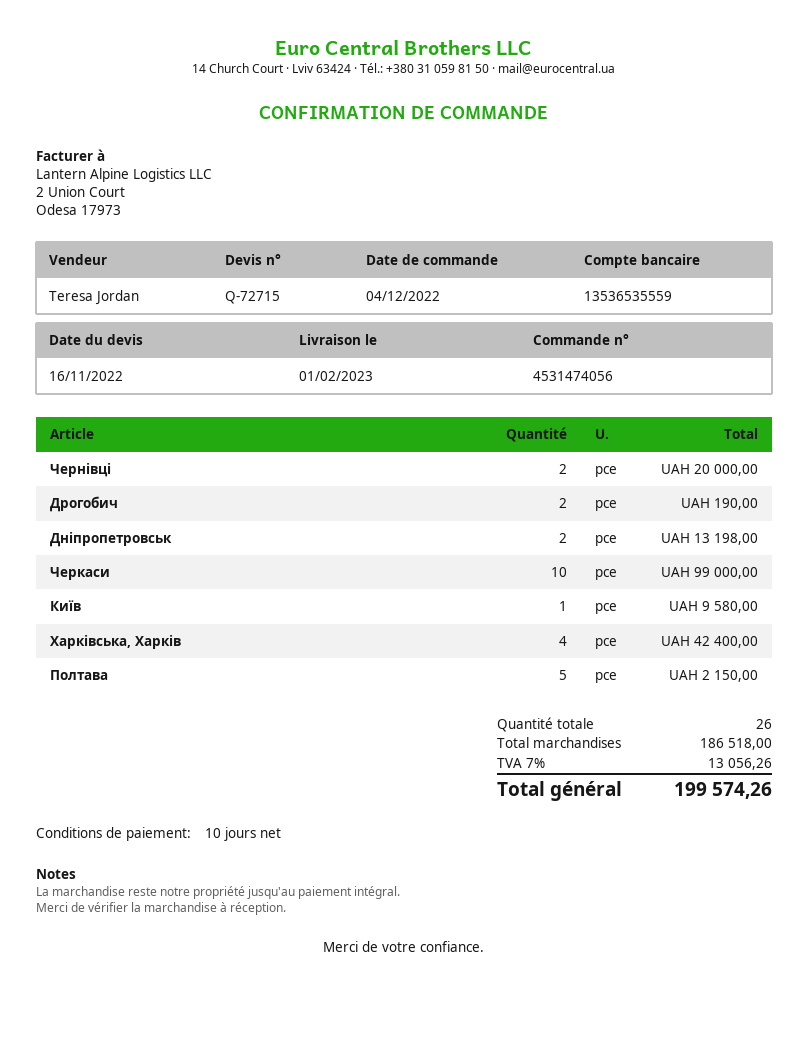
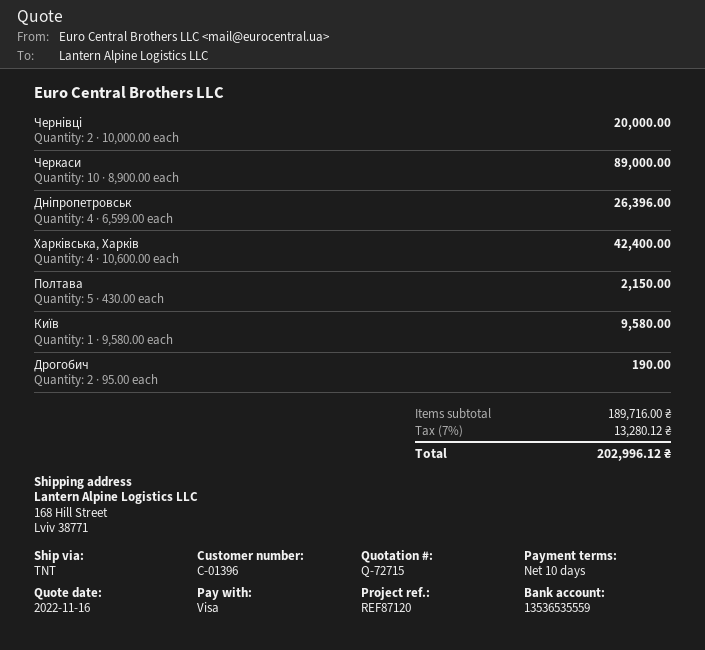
Дніпропетровськ: 2 for 13198.00 -> 4 for 26396.00
Черкаси: 10 for 99000.00 -> 10 for 89000.00
subtotal: 186518.00 -> 189716.00
tax: 7% = 13056.26 -> 7% = 13280.12
total: 199574.26 -> 202996.12

